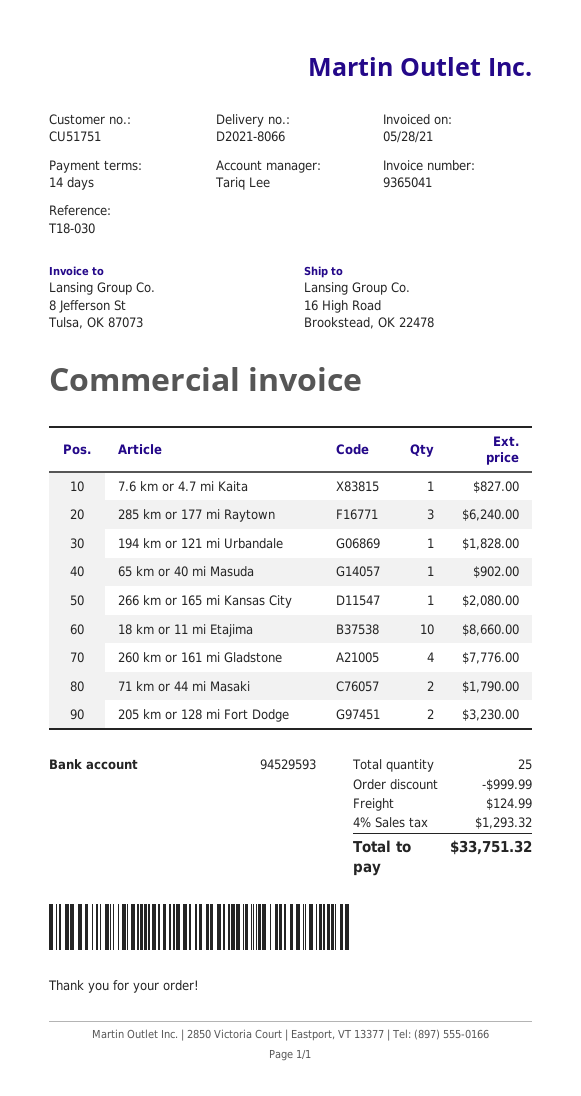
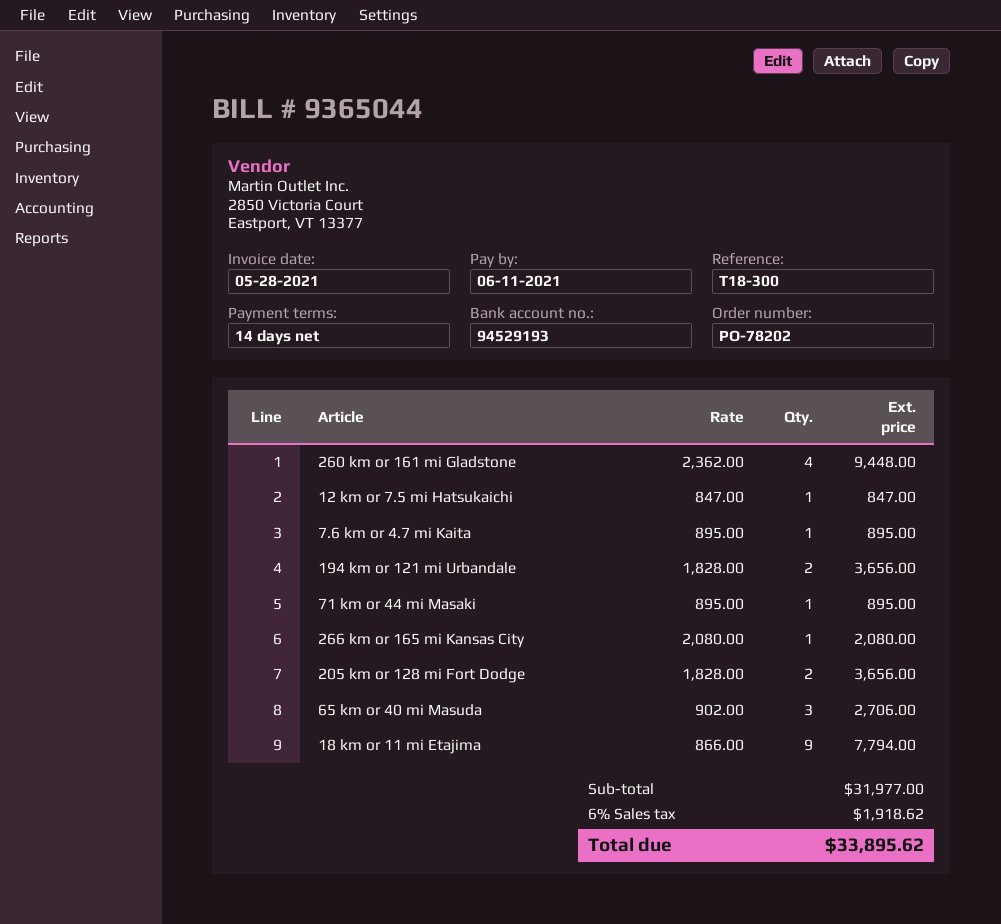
invoice number: 9365041 -> 9365044
reference: T18-030 -> T18-300
bank account: 94529593 -> 94529193
7.6 km or 4.7 mi Kaita: 1 for 827.00 -> 1 for 895.00
285 km or 177 mi Raytown: 3 for 6240.00 -> none
194 km or 121 mi Urbandale: 1 for 1828.00 -> 2 for 3656.00
65 km or 40 mi Masuda: 1 for 902.00 -> 3 for 2706.00
18 km or 11 mi Etajima: 10 for 8660.00 -> 9 for 7794.00
260 km or 161 mi Gladstone: 4 for 7776.00 -> 4 for 9448.00
71 km or 44 mi Masaki: 2 for 1790.00 -> 1 for 895.00
205 km or 128 mi Fort Dodge: 2 for 3230.00 -> 2 for 3656.00
12 km or 7.5 mi Hatsukaichi: none -> 1 for 847.00
discount: 999.99 -> none
shipping: 124.99 -> none
tax: 4% = 1293.32 -> 6% = 1918.62
total: 33751.32 -> 33895.62

